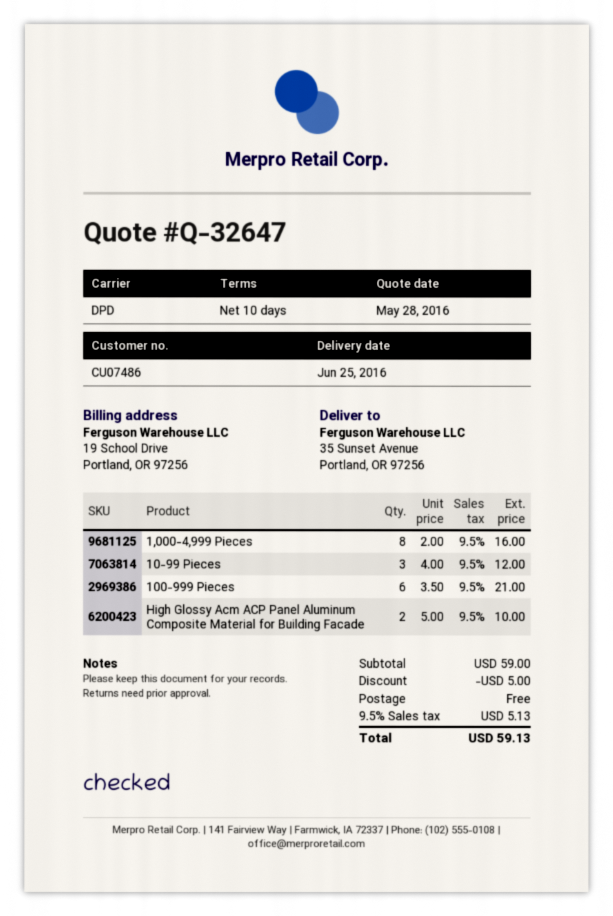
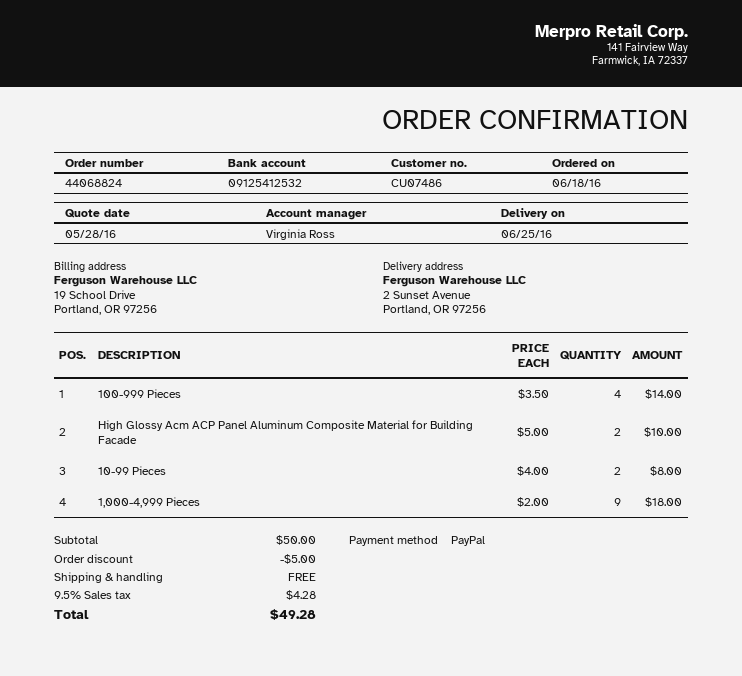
ship to: 35 Sunset Avenue, Portland, OR 97256 -> 2 Sunset Avenue, Portland, OR 97256
1,000-4,999 Pieces: 8 x 2.00 = 16.00 -> 9 x 2.00 = 18.00
10-99 Pieces: 3 x 4.00 = 12.00 -> 2 x 4.00 = 8.00
100-999 Pieces: 6 x 3.50 = 21.00 -> 4 x 3.50 = 14.00
subtotal: 59.00 -> 50.00
tax: 9.5% = 5.13 -> 9.5% = 4.28
total: 59.13 -> 49.28

